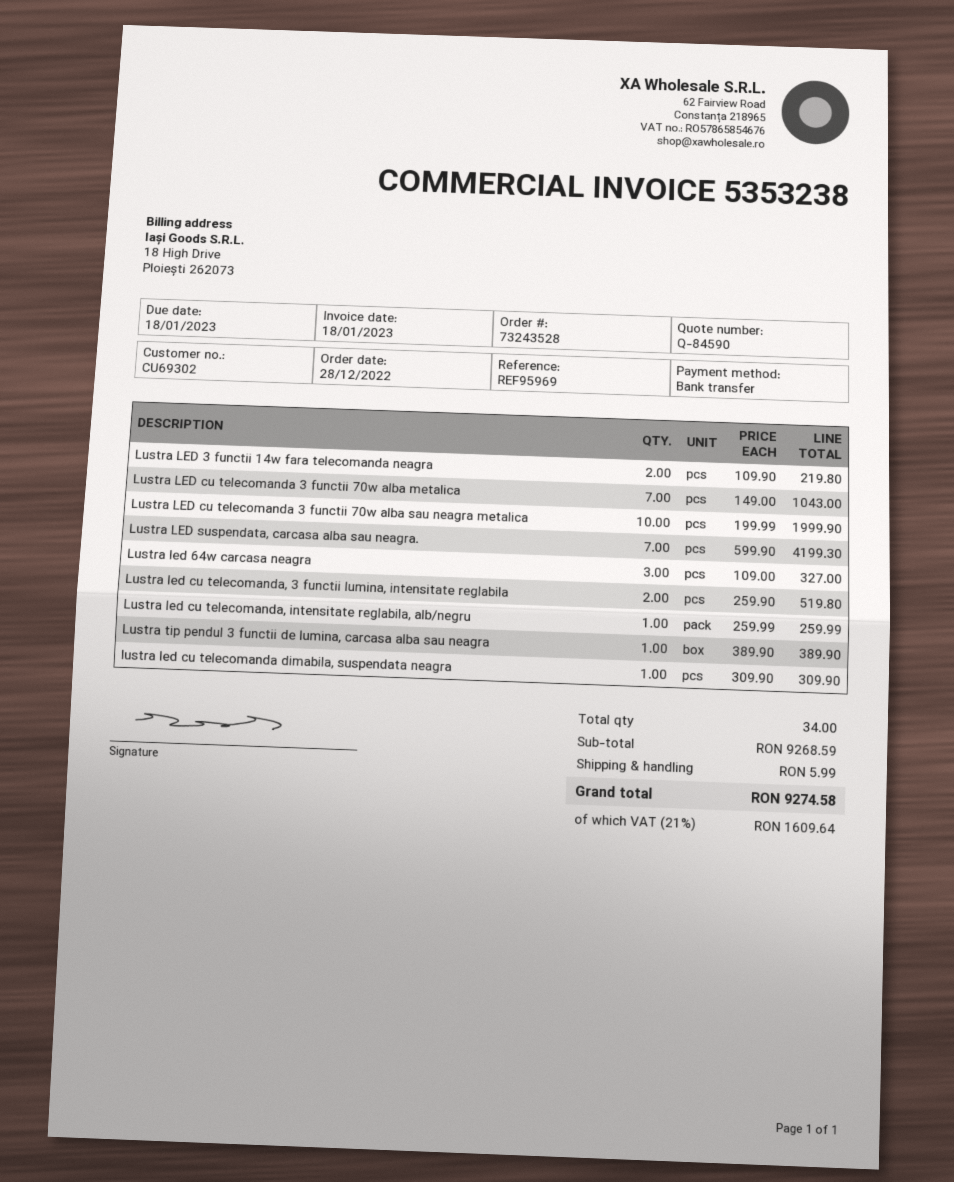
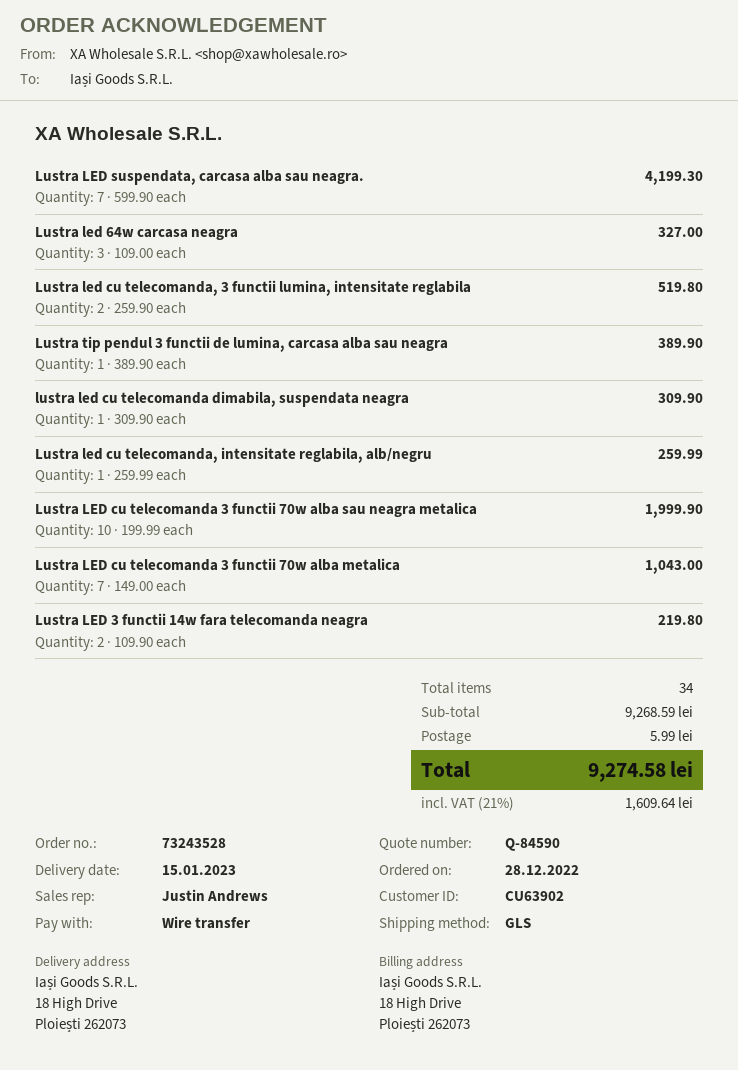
customer number: CU69302 -> CU63902

